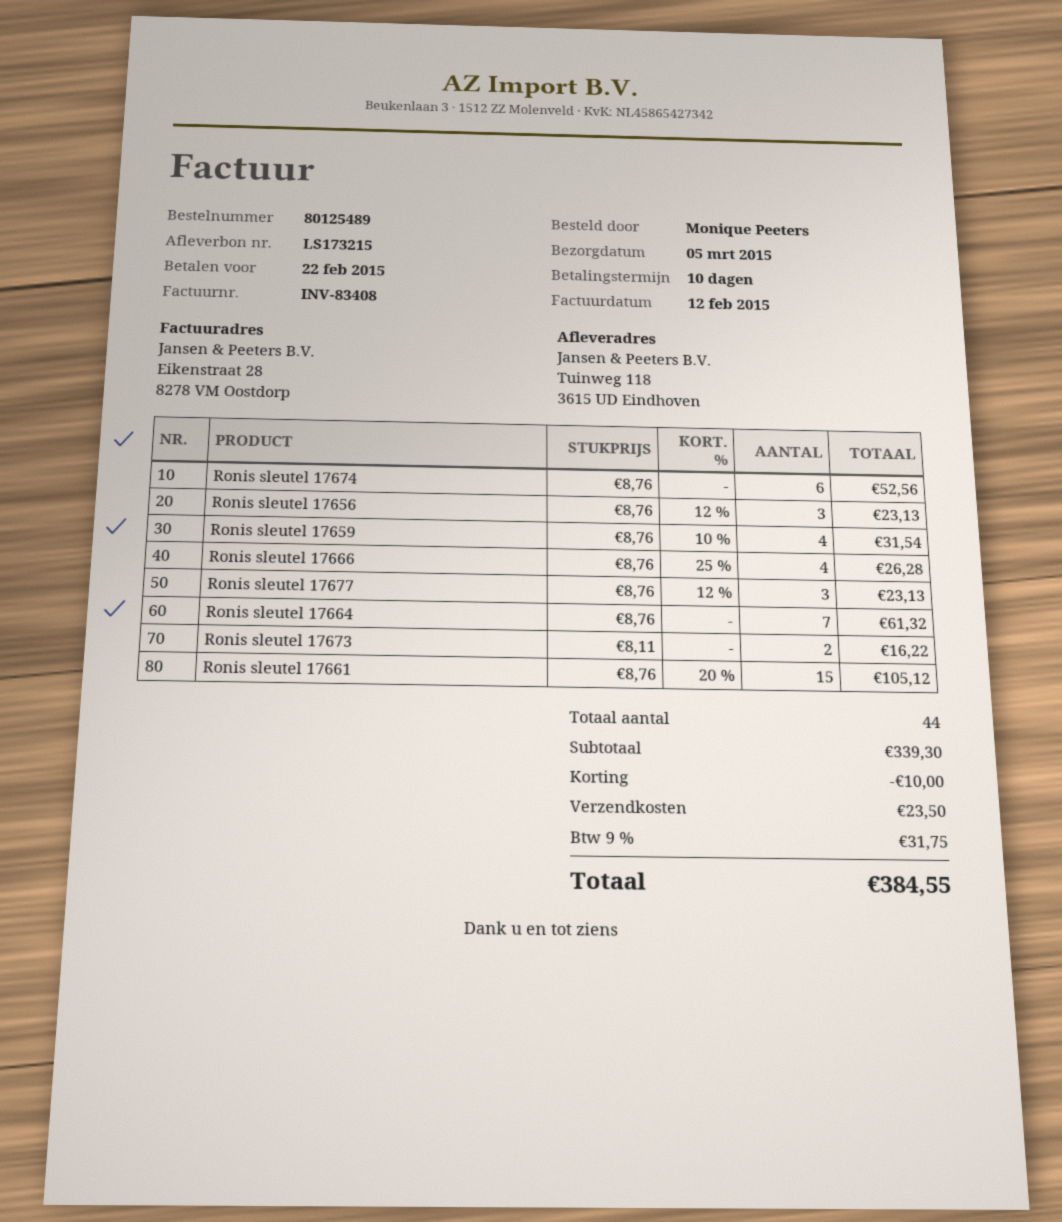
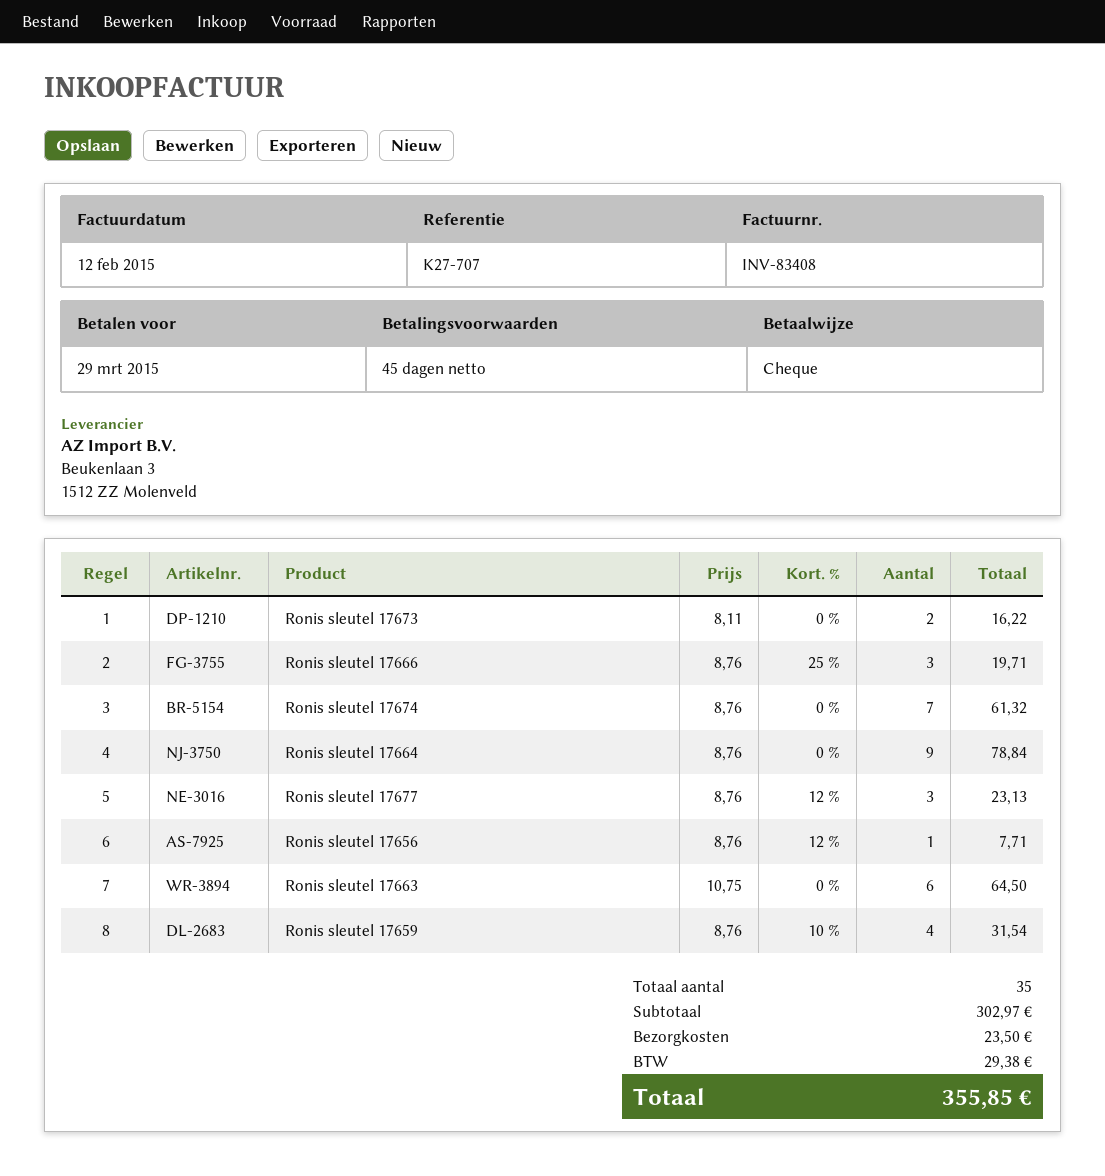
payment terms: 10 days -> 45 days
due date: 2015-02-22 -> 2015-03-29
Ronis sleutel 17674: 6 x 8.76 = 52.56 -> 7 x 8.76 = 61.32
Ronis sleutel 17656: 3 x 8.76 - 12% = 23.13 -> 1 x 8.76 - 12% = 7.71
Ronis sleutel 17666: 4 x 8.76 - 25% = 26.28 -> 3 x 8.76 - 25% = 19.71
Ronis sleutel 17664: 7 x 8.76 = 61.32 -> 9 x 8.76 = 78.84
Ronis sleutel 17661: 15 x 8.76 - 20% = 105.12 -> none
Ronis sleutel 17663: none -> 6 x 10.75 = 64.50
total quantity: 44 -> 35
subtotal: 339.30 -> 302.97
discount: 10.00 -> none
tax: 31.75 -> 29.38
total: 384.55 -> 355.85

